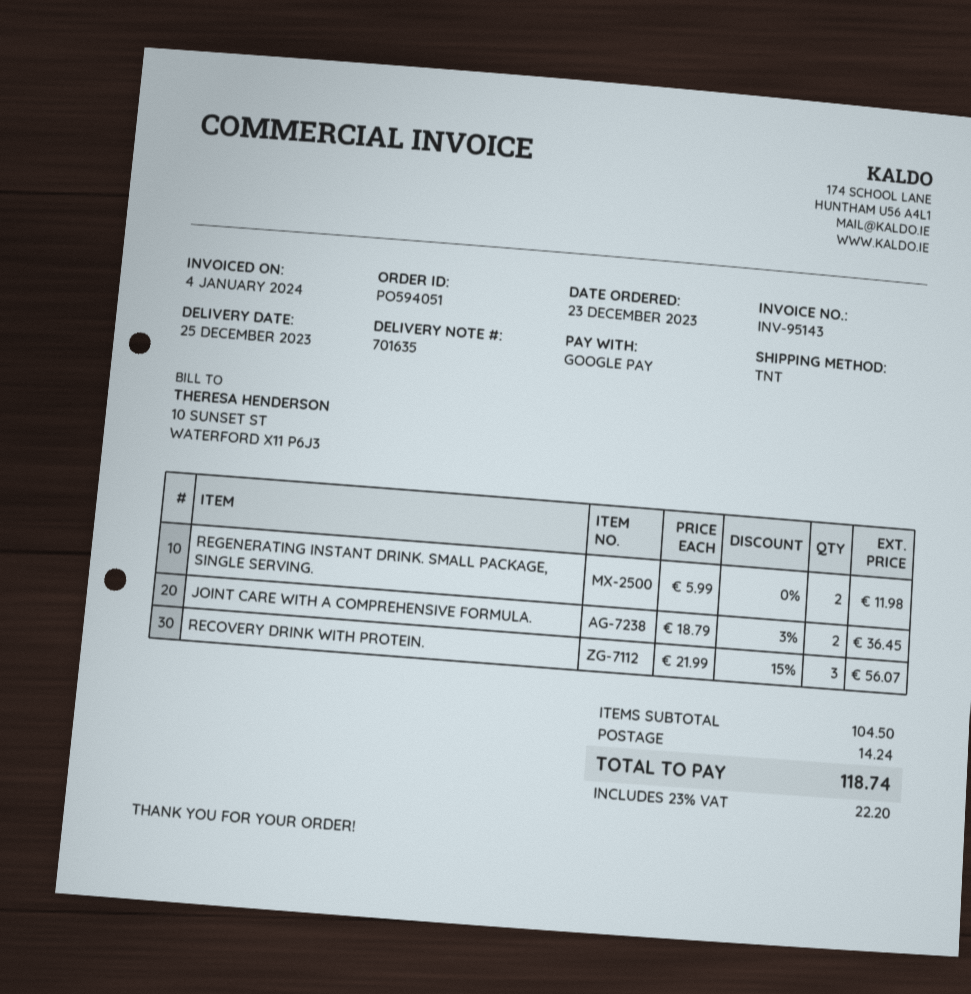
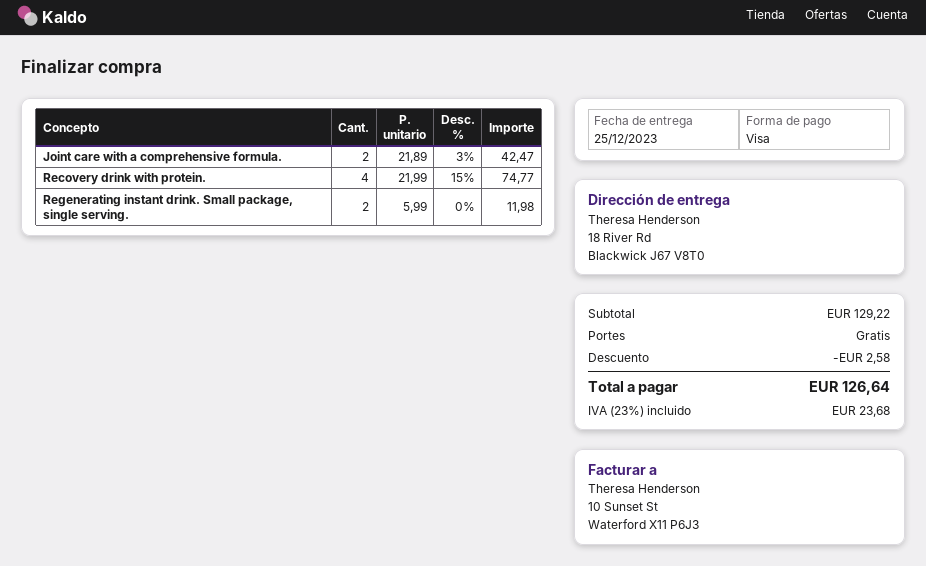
payment method: Google Pay -> Visa
JOINT CARE WITH A COMPREHENSIVE FORMULA.: 2 x 18.79 - 3% = 36.45 -> 2 x 21.89 - 3% = 42.47
RECOVERY DRINK WITH PROTEIN.: 3 x 21.99 - 15% = 56.07 -> 4 x 21.99 - 15% = 74.77
subtotal: 104.50 -> 129.22
discount: none -> 2.58
shipping: 14.24 -> 0.00
tax: 23% = 22.20 -> 23% = 23.68
total: 118.74 -> 126.64

